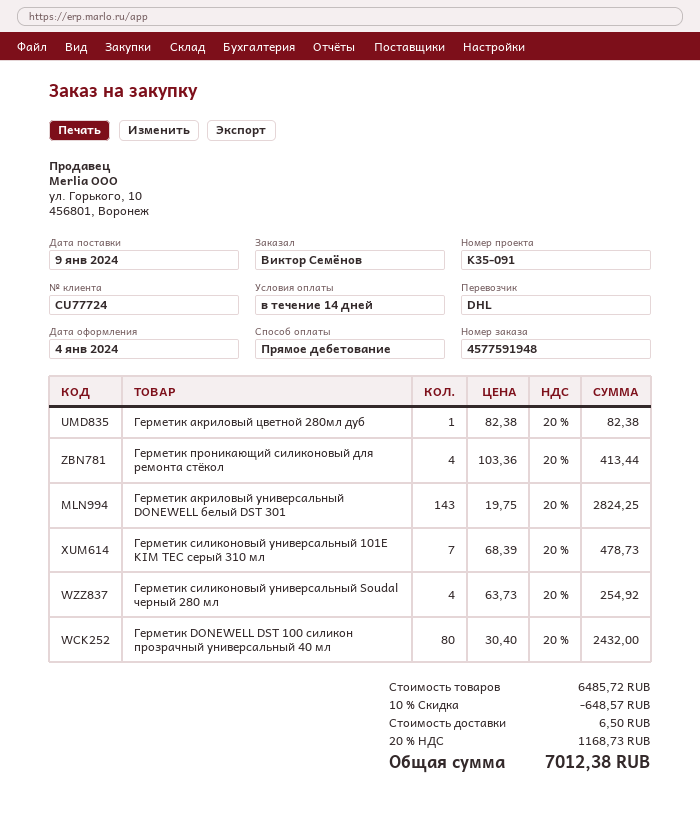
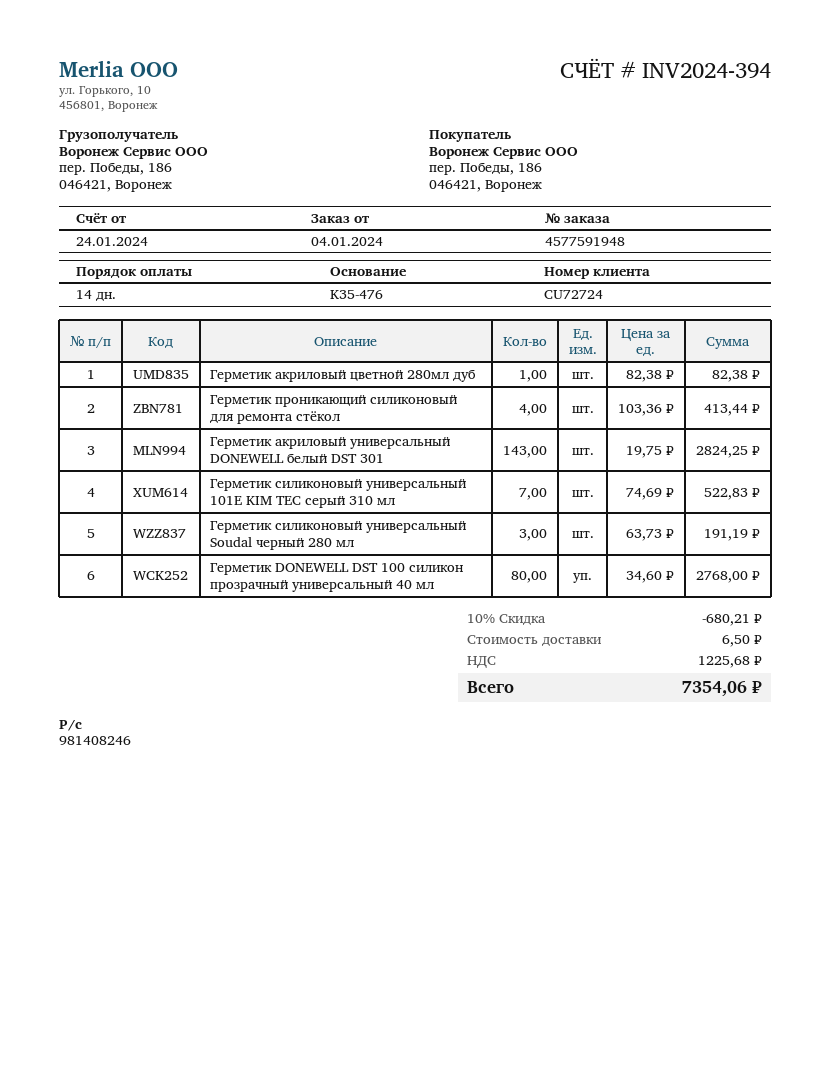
customer number: CU77724 -> CU72724
reference: K35-091 -> K35-476
Герметик силиконовый универсальный 101Е KIM TEC серый 310 мл: 7 x 68.39 = 478.73 -> 7 x 74.69 = 522.83
Герметик силиконовый универсальный Soudal черный 280 мл: 4 x 63.73 = 254.92 -> 3 x 63.73 = 191.19
Герметик DONEWELL DST 100 силикон прозрачный универсальный 40 мл: 80 x 30.40 = 2432.00 -> 80 x 34.60 = 2768.00
discount: 10% = 648.57 -> 10% = 680.21
tax: 1168.73 -> 1225.68
total: 7012.38 -> 7354.06

